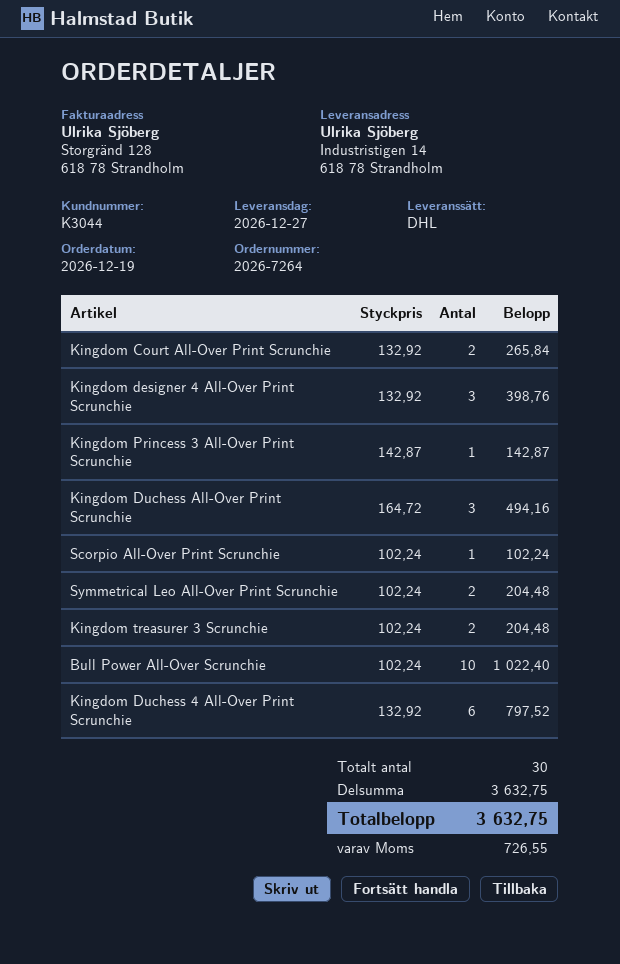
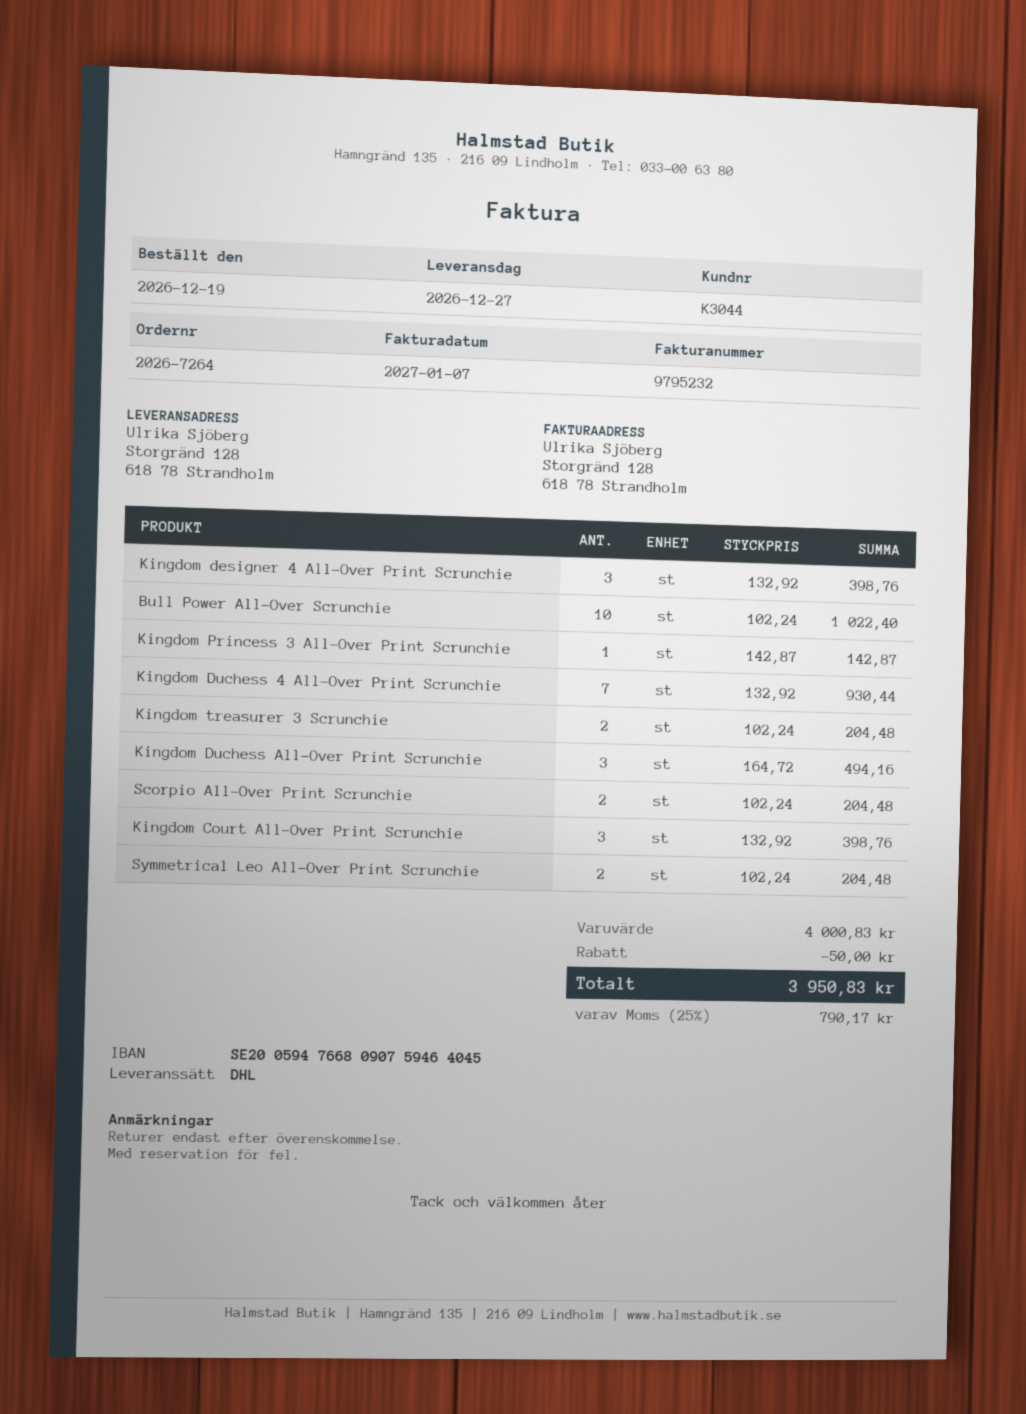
ship to: Industristigen 14, 618 78 Strandholm -> Storgränd 128, 618 78 Strandholm
Kingdom Court All-Over Print Scrunchie: 2 x 132.92 = 265.84 -> 3 x 132.92 = 398.76
Scorpio All-Over Print Scrunchie: 1 x 102.24 = 102.24 -> 2 x 102.24 = 204.48
Kingdom Duchess 4 All-Over Print Scrunchie: 6 x 132.92 = 797.52 -> 7 x 132.92 = 930.44
subtotal: 3632.75 -> 4000.83
discount: none -> 50.00
tax: 726.55 -> 790.17
total: 3632.75 -> 3950.83

